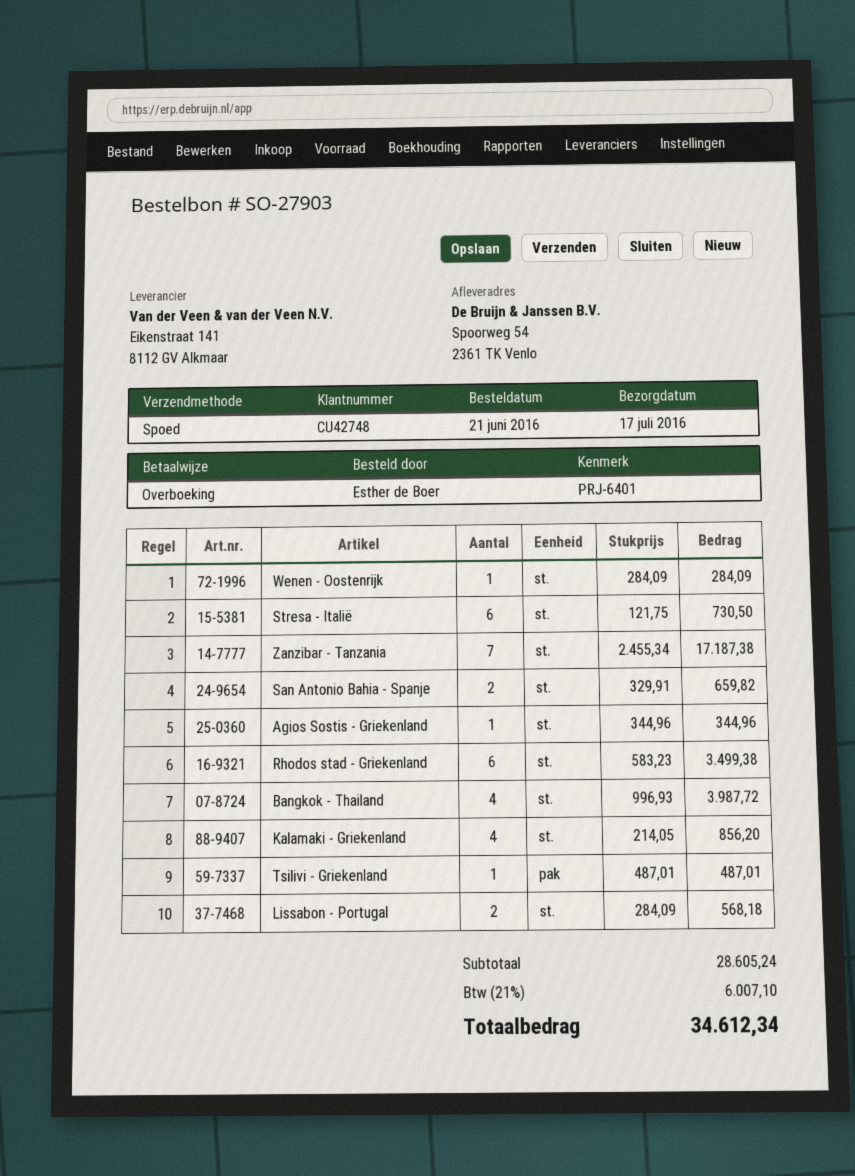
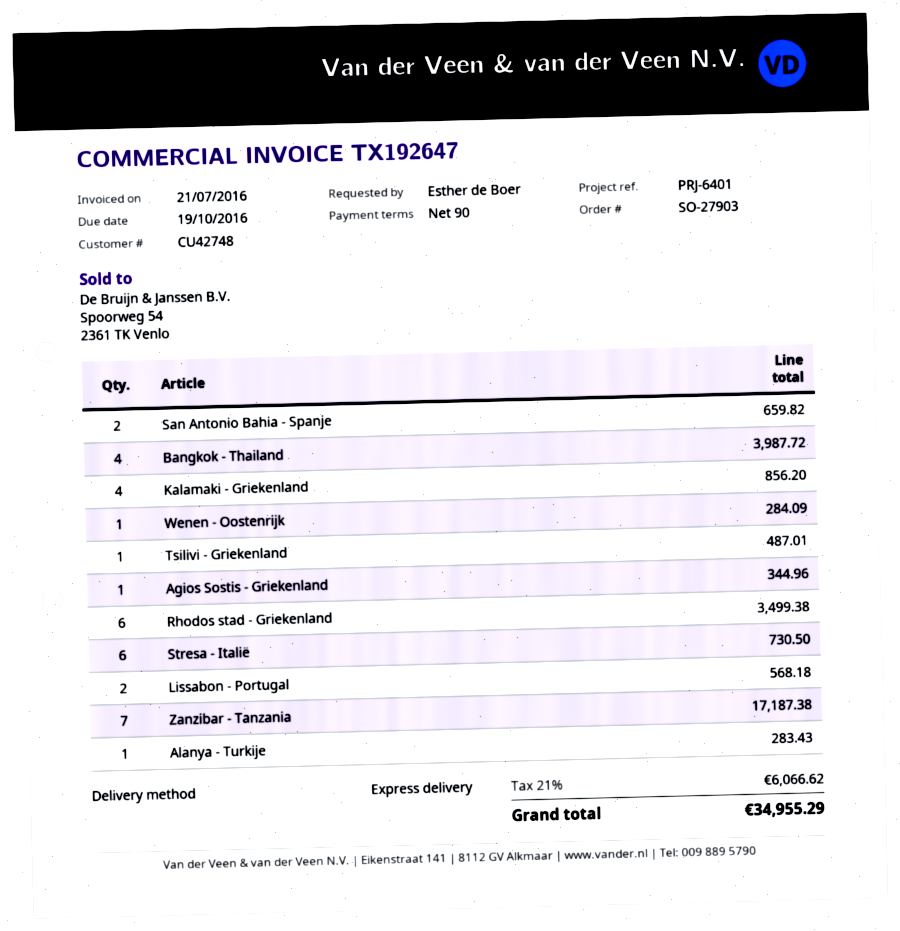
Alanya - Turkije: none -> 1 for 283.43
tax: 21% = 6007.10 -> 21% = 6066.62
total: 34612.34 -> 34955.29

